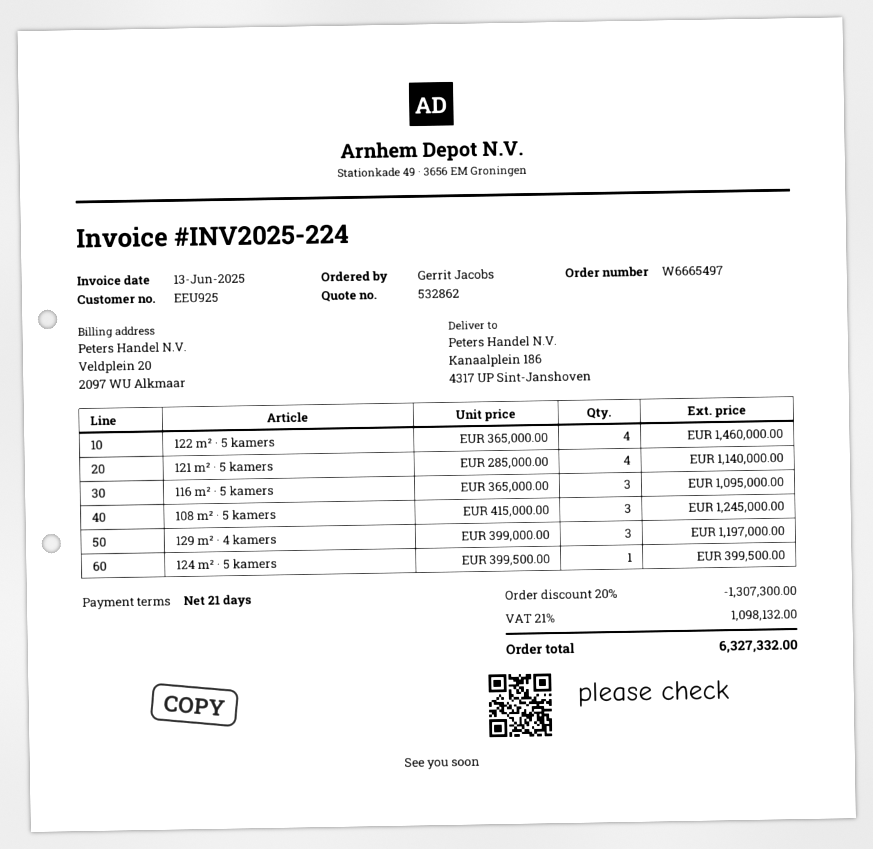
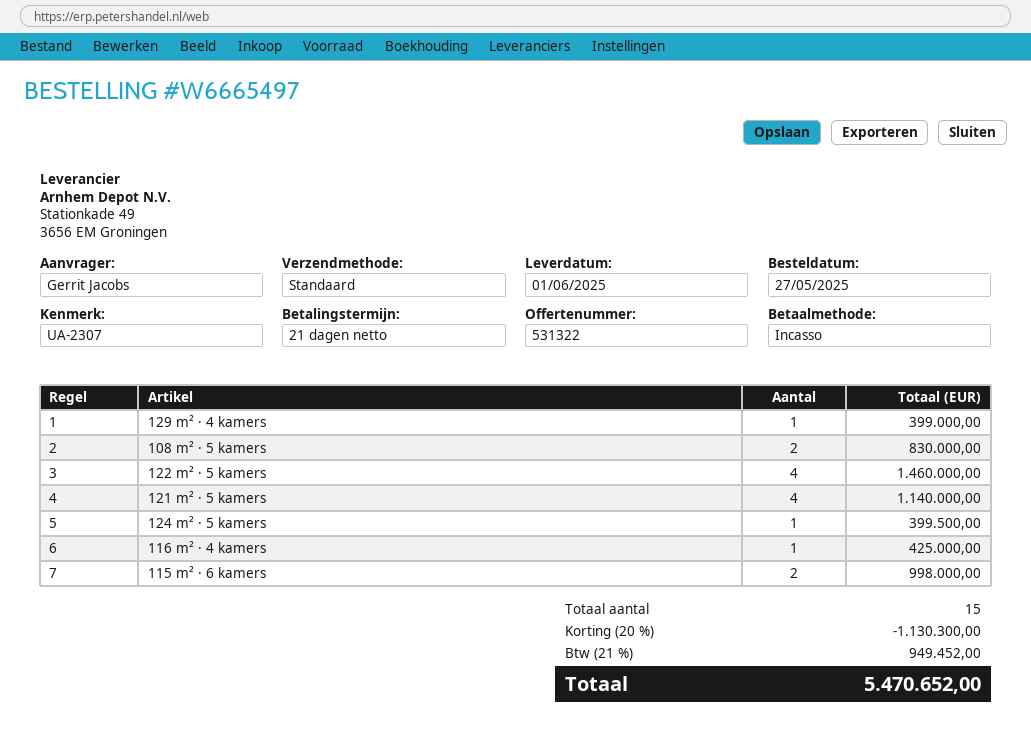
quote number: 532862 -> 531322
116 m² · 5 kamers: 3 for 1095000.00 -> none
108 m² · 5 kamers: 3 for 1245000.00 -> 2 for 830000.00
129 m² · 4 kamers: 3 for 1197000.00 -> 1 for 399000.00
116 m² · 4 kamers: none -> 1 for 425000.00
115 m² · 6 kamers: none -> 2 for 998000.00
discount: 20% = 1307300.00 -> 20% = 1130300.00
tax: 21% = 1098132.00 -> 21% = 949452.00
total: 6327332.00 -> 5470652.00

